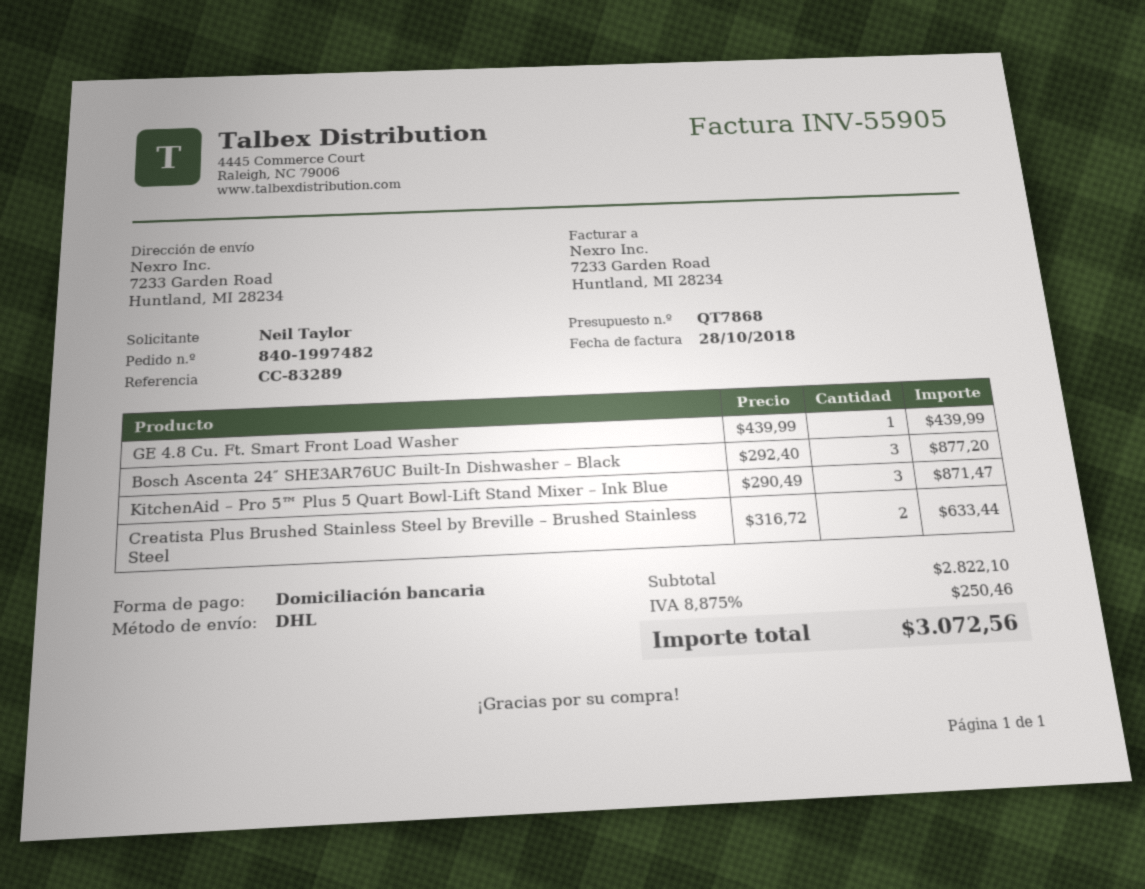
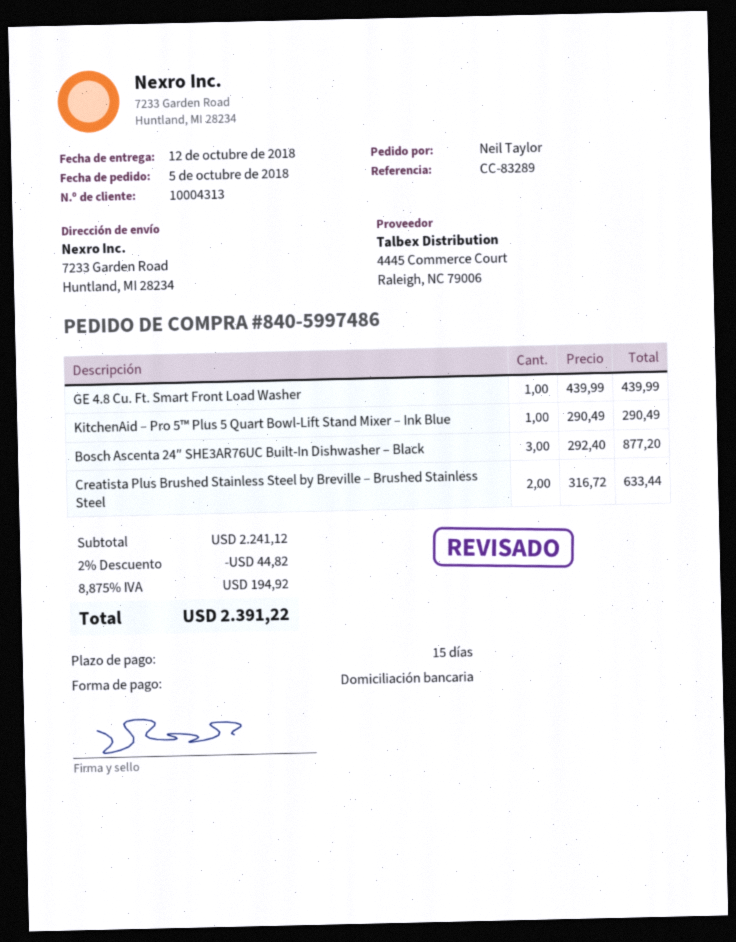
order number: 840-1997482 -> 840-5997486
KitchenAid – Pro 5™ Plus 5 Quart Bowl-Lift Stand Mixer – Ink Blue: 3 x 290.49 = 871.47 -> 1 x 290.49 = 290.49
subtotal: 2822.10 -> 2241.12
discount: none -> 2% = 44.82
tax: 8.875% = 250.46 -> 8.875% = 194.92
total: 3072.56 -> 2391.22

